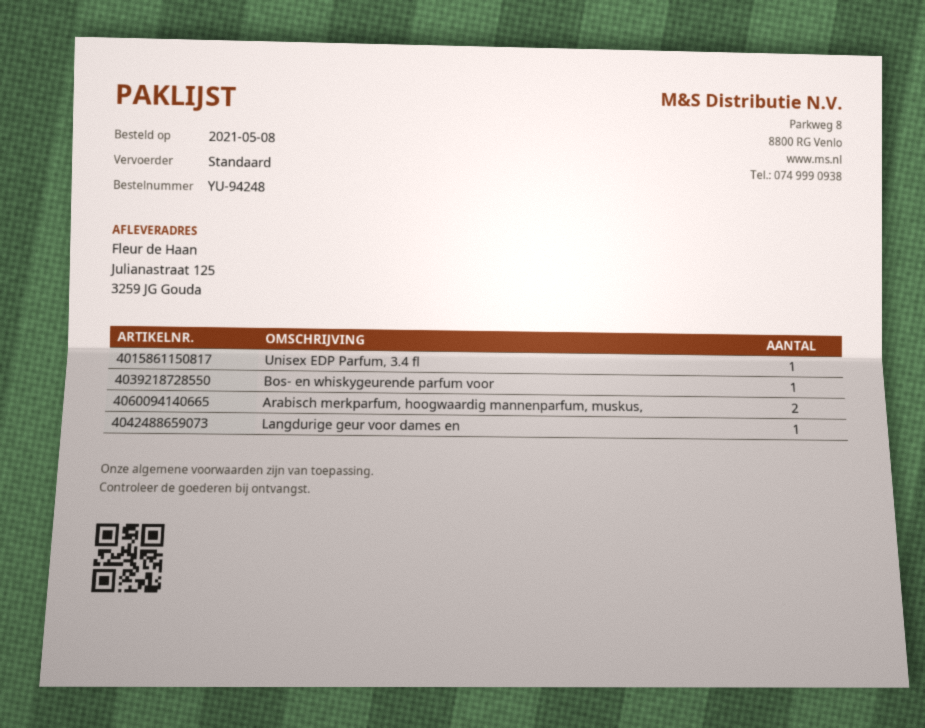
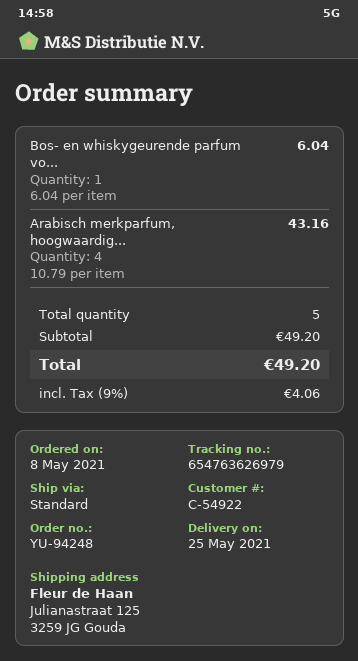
Unisex EDP Parfum, 3.4 fl: 1 -> none
Arabisch merkparfum, hoogwaardig mannenparfum, muskus,: 2 -> 4
Langdurige geur voor dames en: 1 -> none

